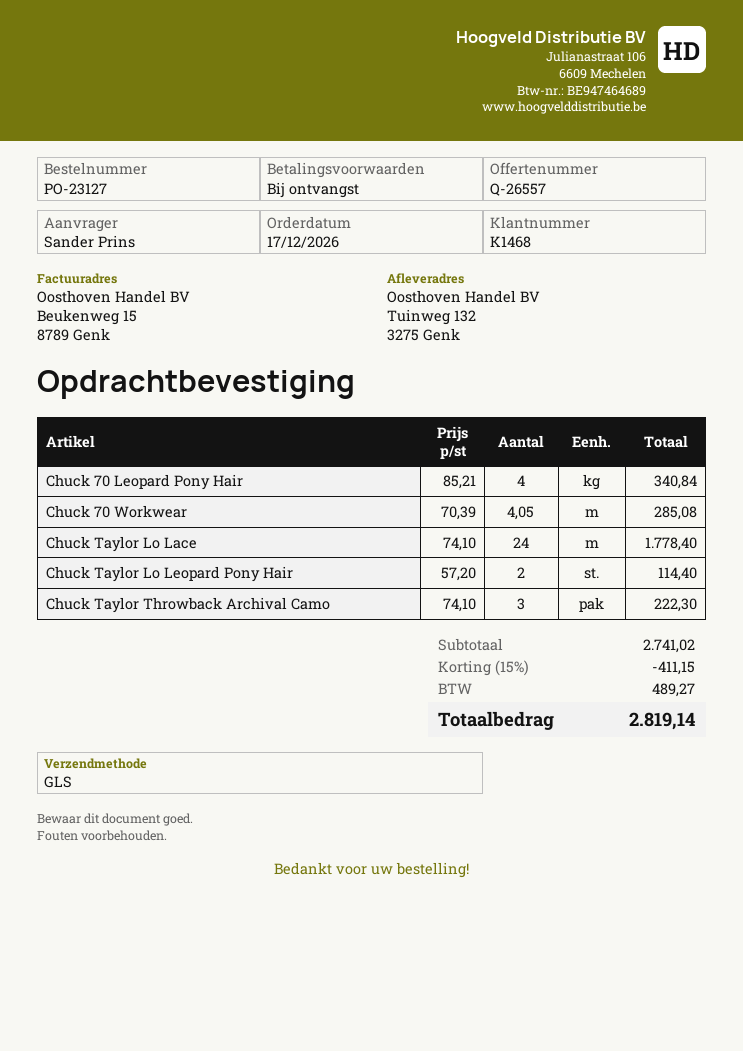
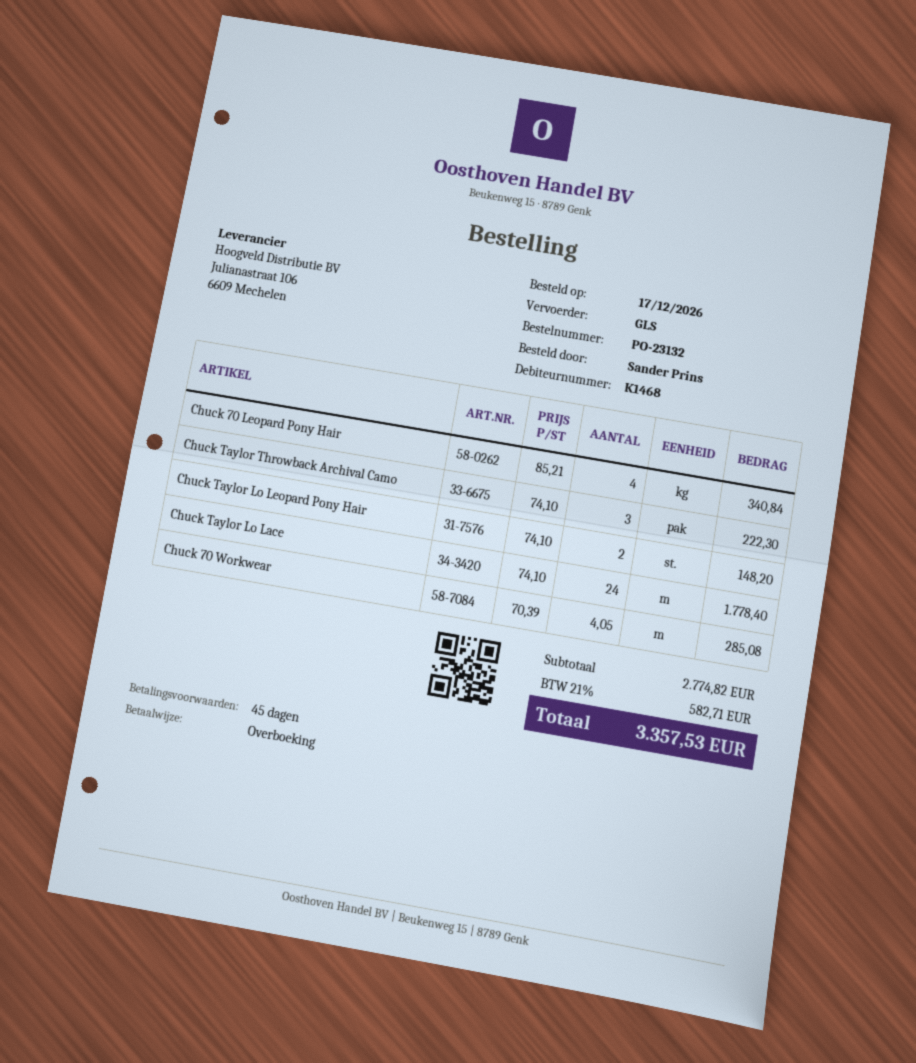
order number: PO-23127 -> PO-23132
payment terms: on receipt -> 45 days
Chuck Taylor Lo Leopard Pony Hair: 2 x 57.20 = 114.40 -> 2 x 74.10 = 148.20
subtotal: 2741.02 -> 2774.82
discount: 15% = 411.15 -> none
tax: 489.27 -> 582.71
total: 2819.14 -> 3357.53

